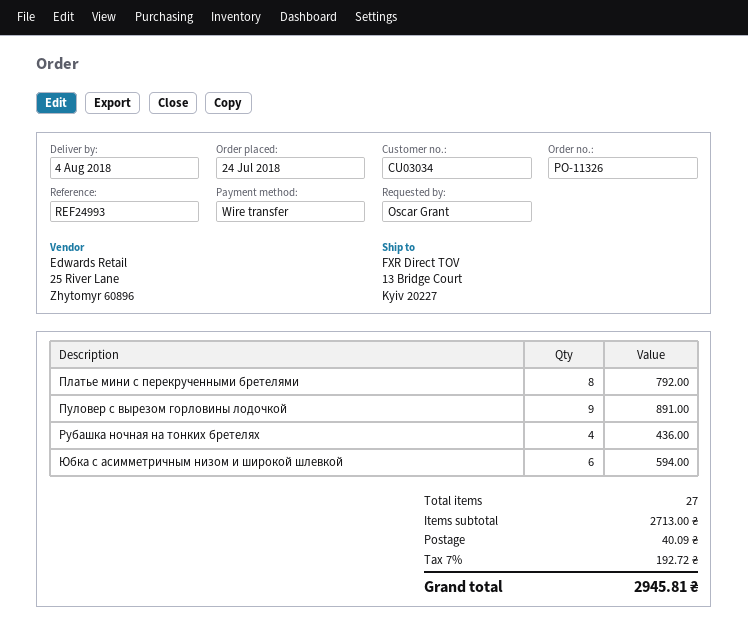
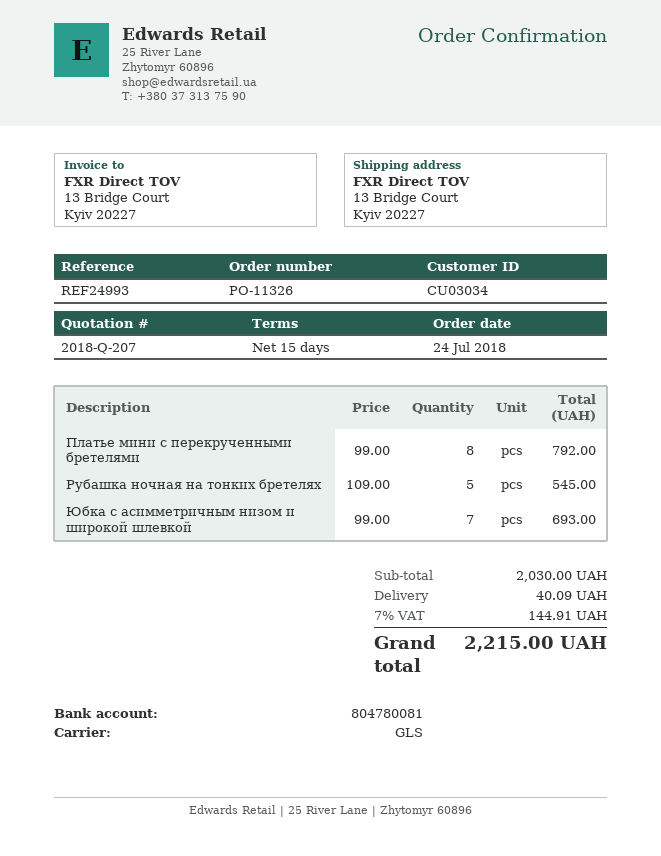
Пуловер с вырезом горловины лодочкой: 9 for 891.00 -> none
Рубашка ночная на тонких бретелях: 4 for 436.00 -> 5 for 545.00
Юбка с асимметричным низом и широкой шлевкой: 6 for 594.00 -> 7 for 693.00
subtotal: 2713.00 -> 2030.00
tax: 7% = 192.72 -> 7% = 144.91
total: 2945.81 -> 2215.00

